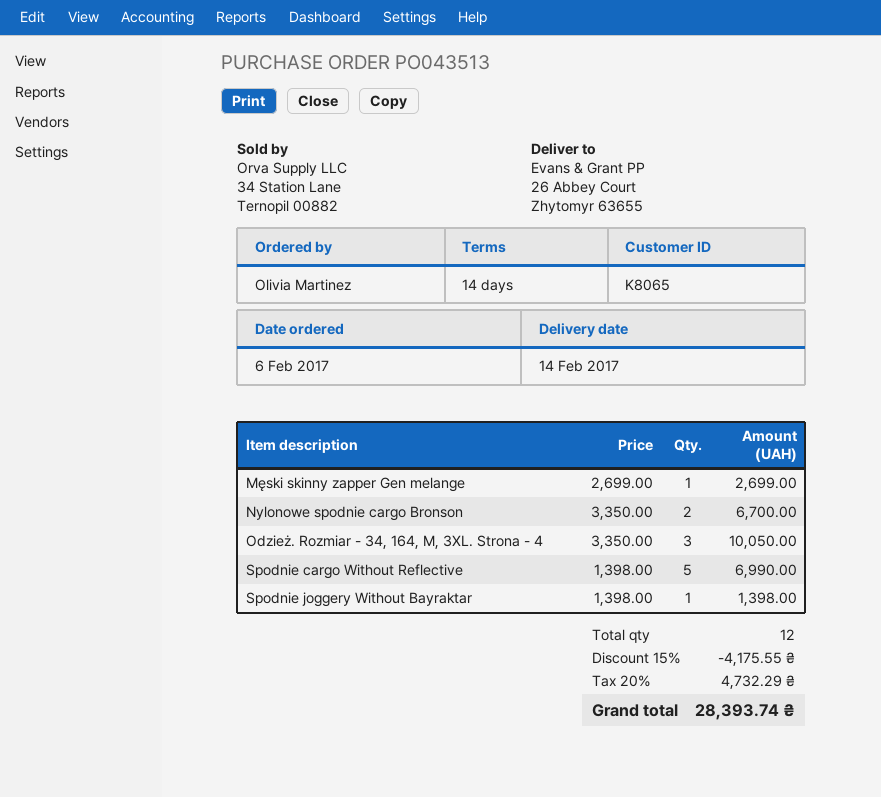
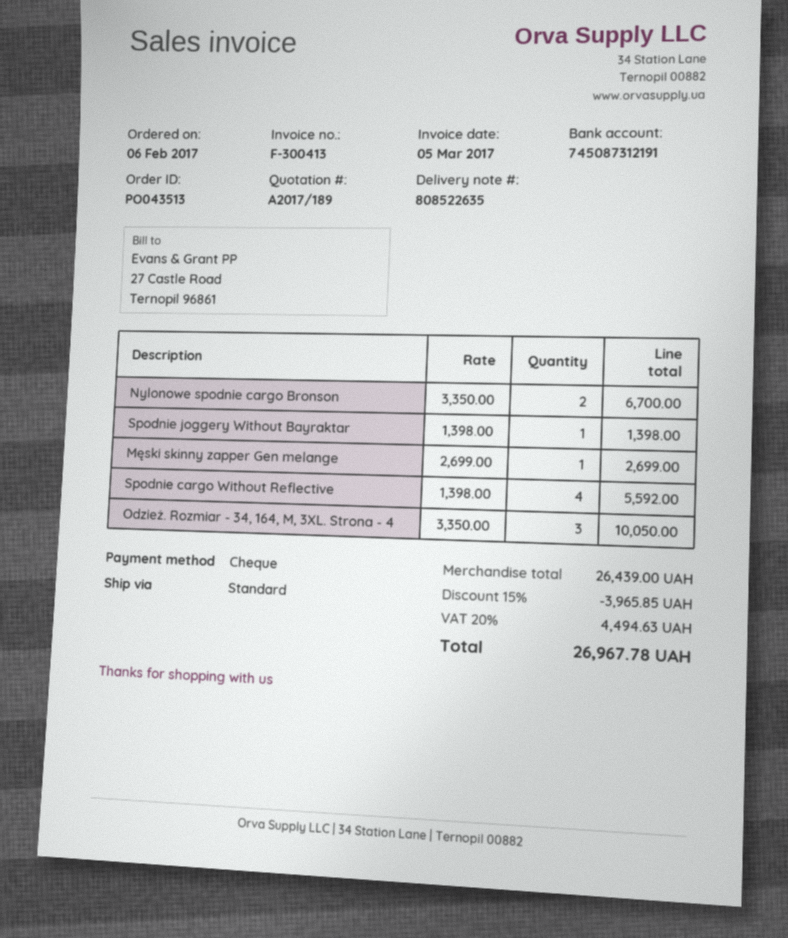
Spodnie cargo Without Reflective: 5 x 1398.00 = 6990.00 -> 4 x 1398.00 = 5592.00
discount: 15% = 4175.55 -> 15% = 3965.85
tax: 20% = 4732.29 -> 20% = 4494.63
total: 28393.74 -> 26967.78

